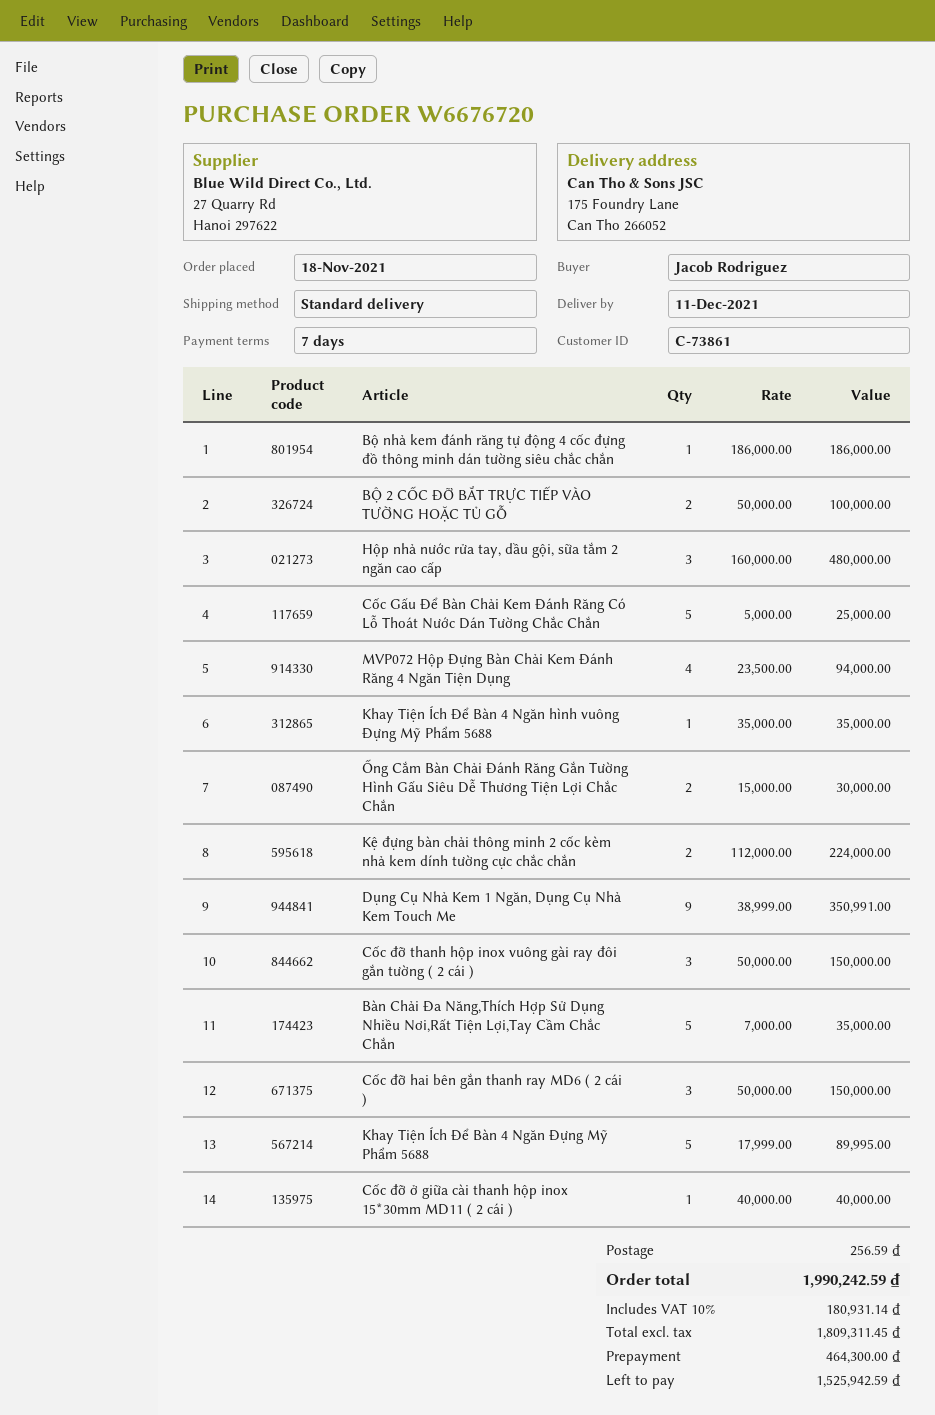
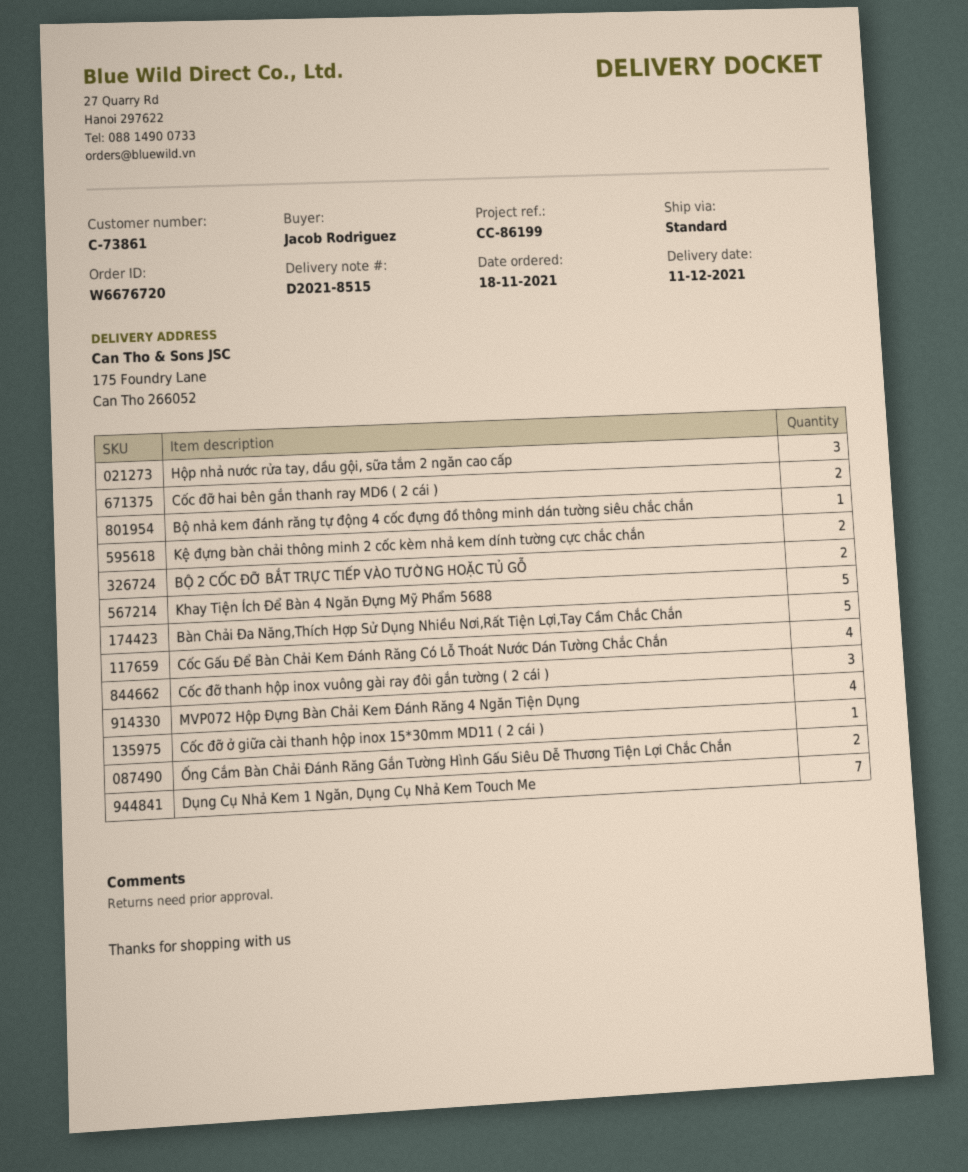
Cốc Gấu Để Bàn Chải Kem Đánh Răng Có Lỗ Thoát Nước Dán Tường Chắc Chắn: 5 -> 4
Khay Tiện Ích Để Bàn 4 Ngăn hình vuông Đựng Mỹ Phẩm 5688: 1 -> none
Dụng Cụ Nhả Kem 1 Ngăn, Dụng Cụ Nhả Kem Touch Me: 9 -> 7
Cốc đỡ hai bên gắn thanh ray MD6 ( 2 cái ): 3 -> 2

